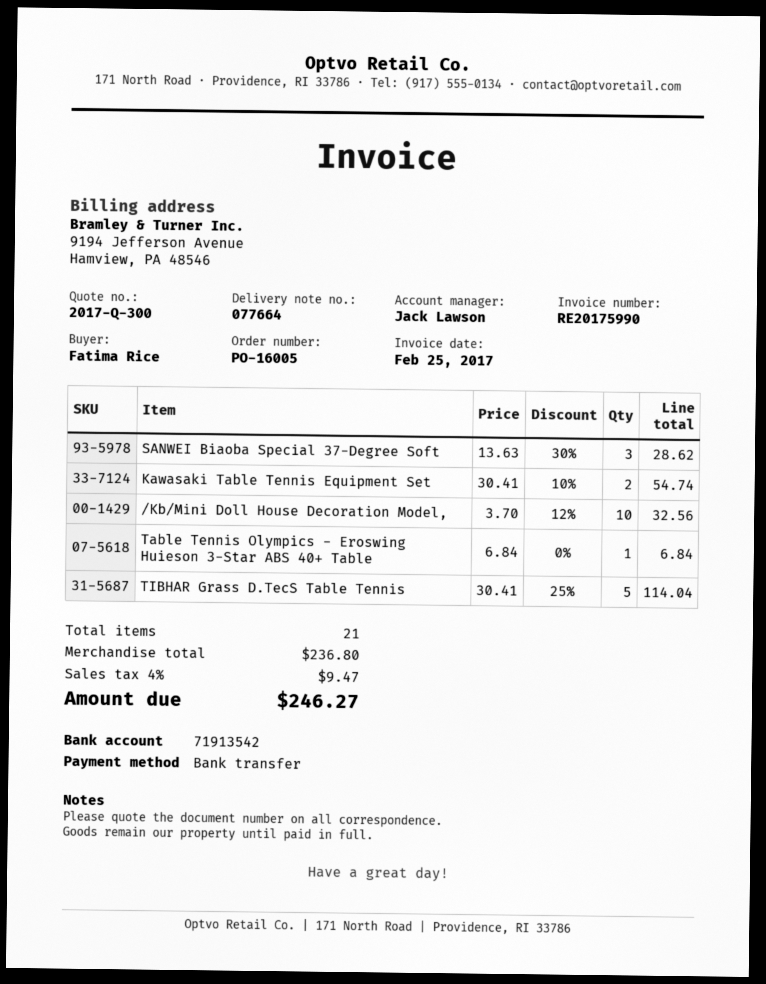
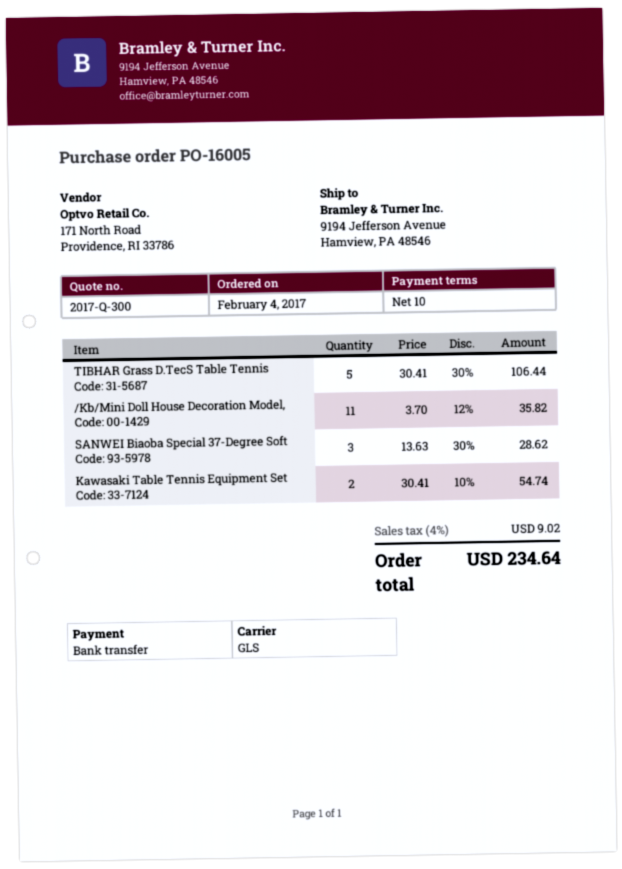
/Kb/Mini Doll House Decoration Model,: 10 x 3.70 - 12% = 32.56 -> 11 x 3.70 - 12% = 35.82
Table Tennis Olympics - Eroswing Huieson 3-Star ABS 40+ Table: 1 x 6.84 = 6.84 -> none
TIBHAR Grass D.TecS Table Tennis: 5 x 30.41 - 25% = 114.04 -> 5 x 30.41 - 30% = 106.44
tax: 4% = 9.47 -> 4% = 9.02
total: 246.27 -> 234.64

